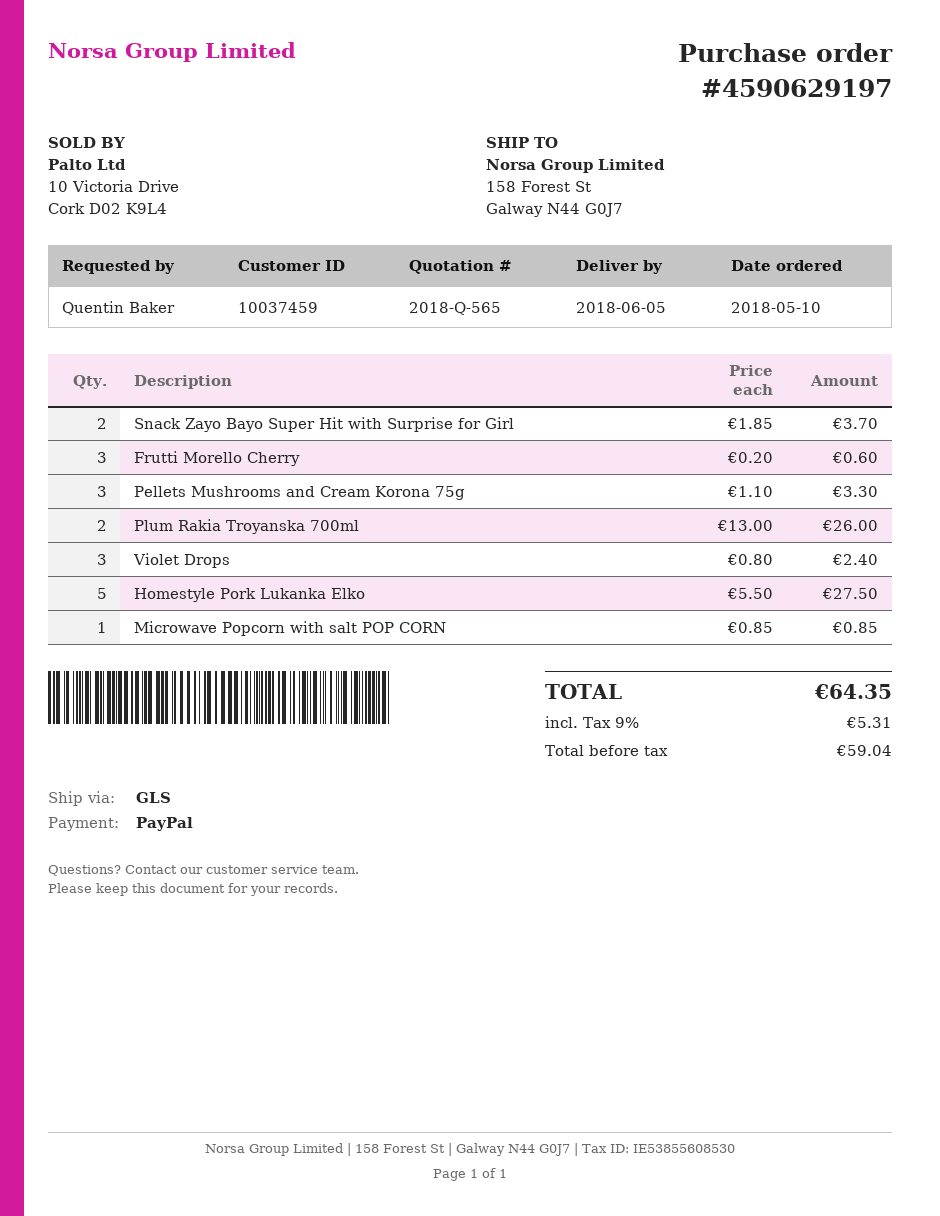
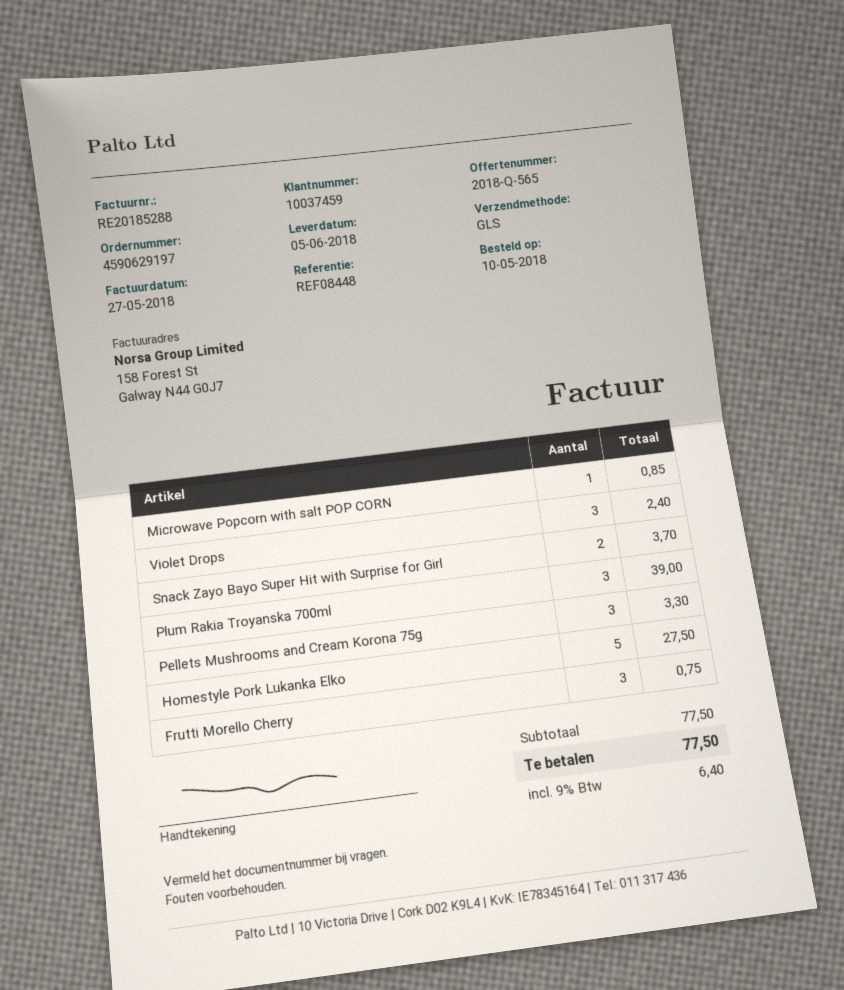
Frutti Morello Cherry: 3 for 0.60 -> 3 for 0.75
Рlum Rakia Troyanska 700ml: 2 for 26.00 -> 3 for 39.00
tax: 9% = 5.31 -> 9% = 6.40
total: 64.35 -> 77.50

